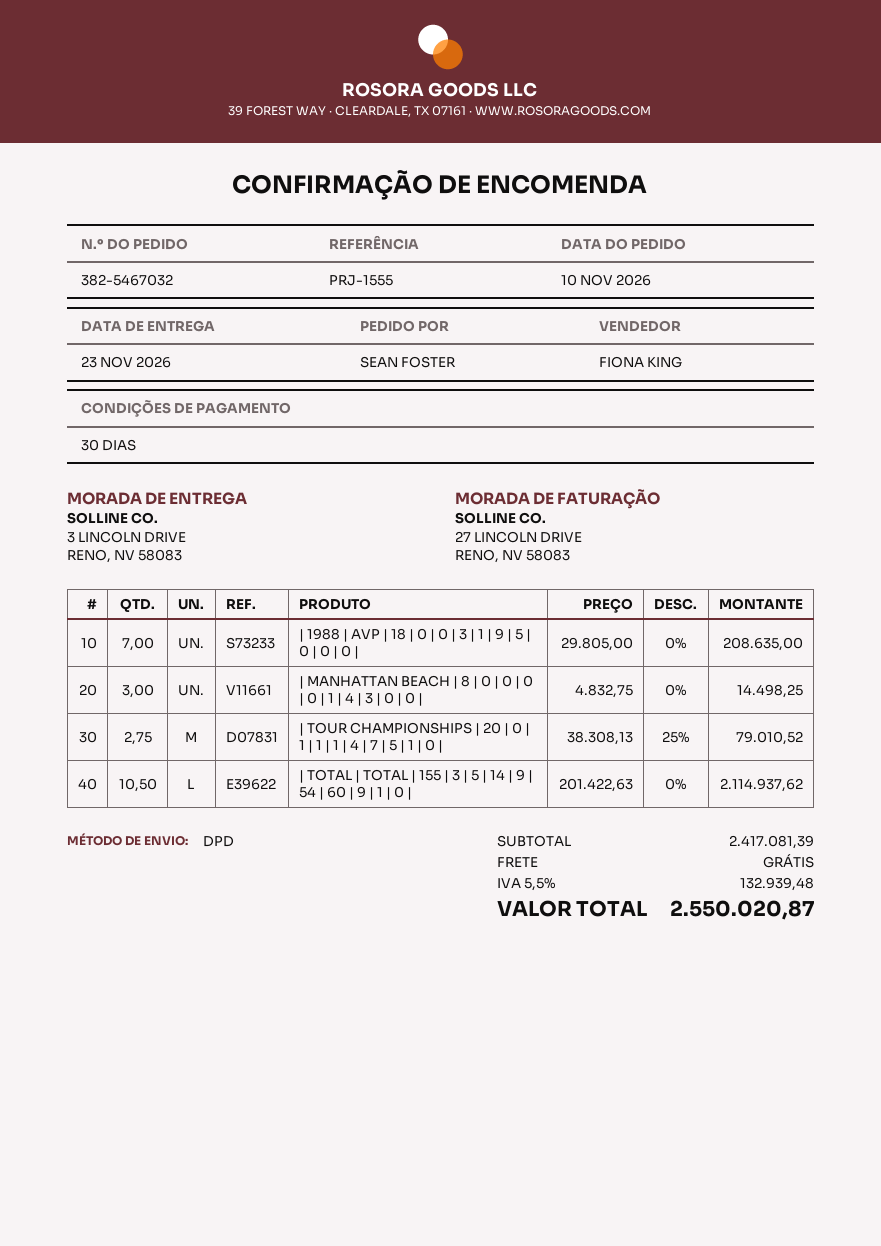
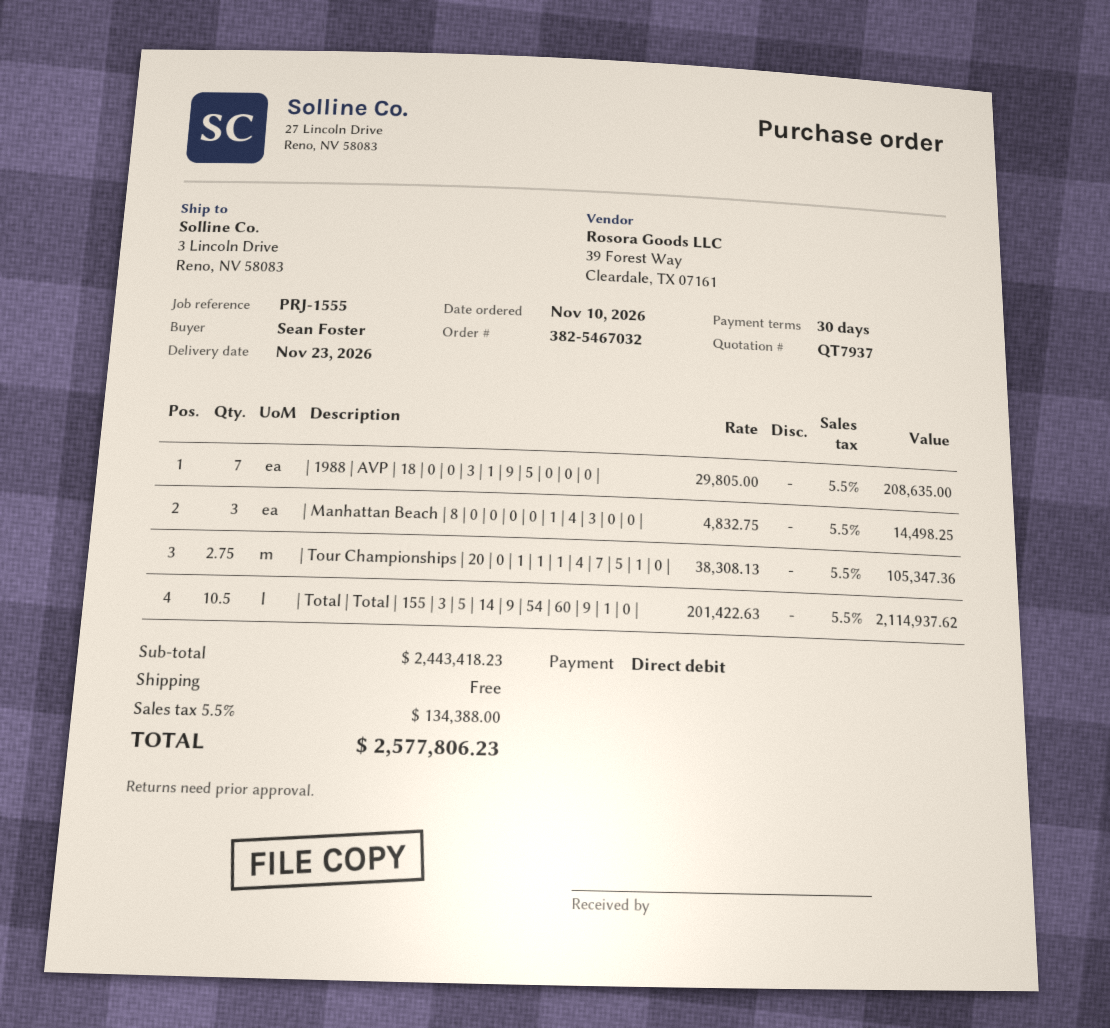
| TOUR CHAMPIONSHIPS | 20 | 0 | 1 | 1 | 1 | 4 | 7 | 5 | 1 | 0 |: 2.75 x 38308.13 - 25% = 79010.52 -> 2.75 x 38308.13 = 105347.36
subtotal: 2417081.39 -> 2443418.23
tax: 5.5% = 132939.48 -> 5.5% = 134388.00
total: 2550020.87 -> 2577806.23

